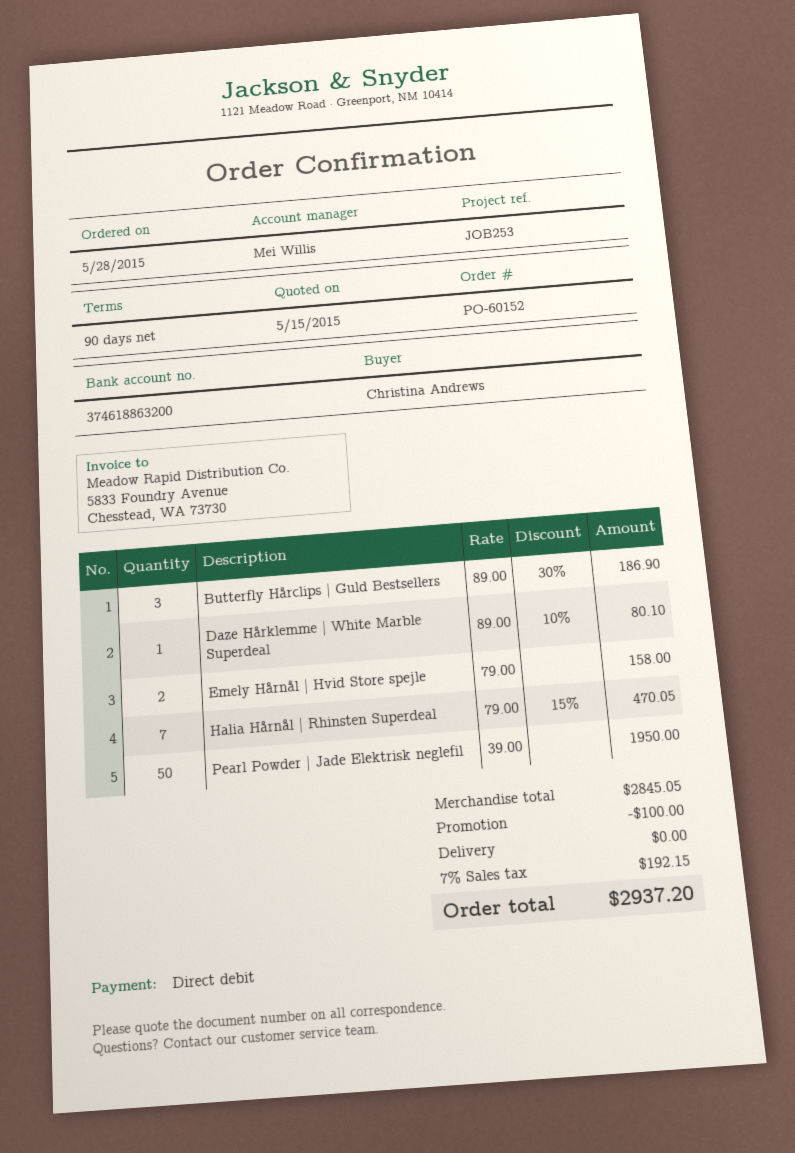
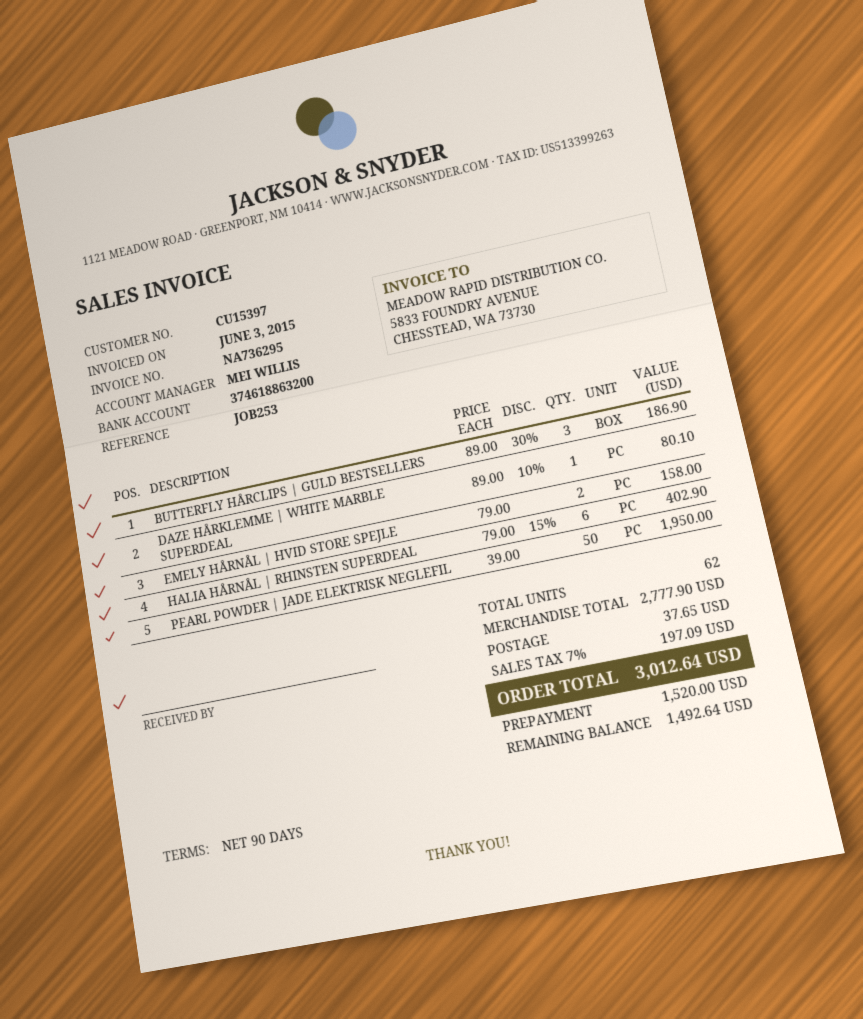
Halia Hårnål | Rhinsten Superdeal: 7 x 79.00 - 15% = 470.05 -> 6 x 79.00 - 15% = 402.90
subtotal: 2845.05 -> 2777.90
discount: 100.00 -> none
shipping: 0.00 -> 37.65
tax: 7% = 192.15 -> 7% = 197.09
total: 2937.20 -> 3012.64

